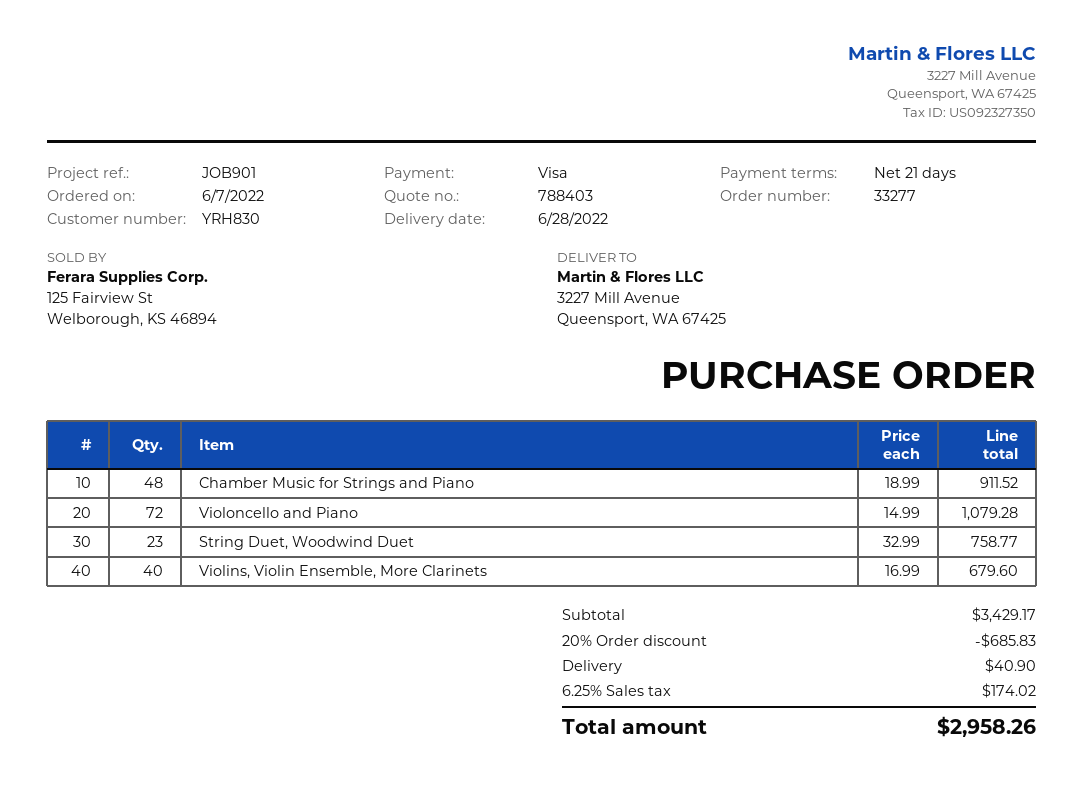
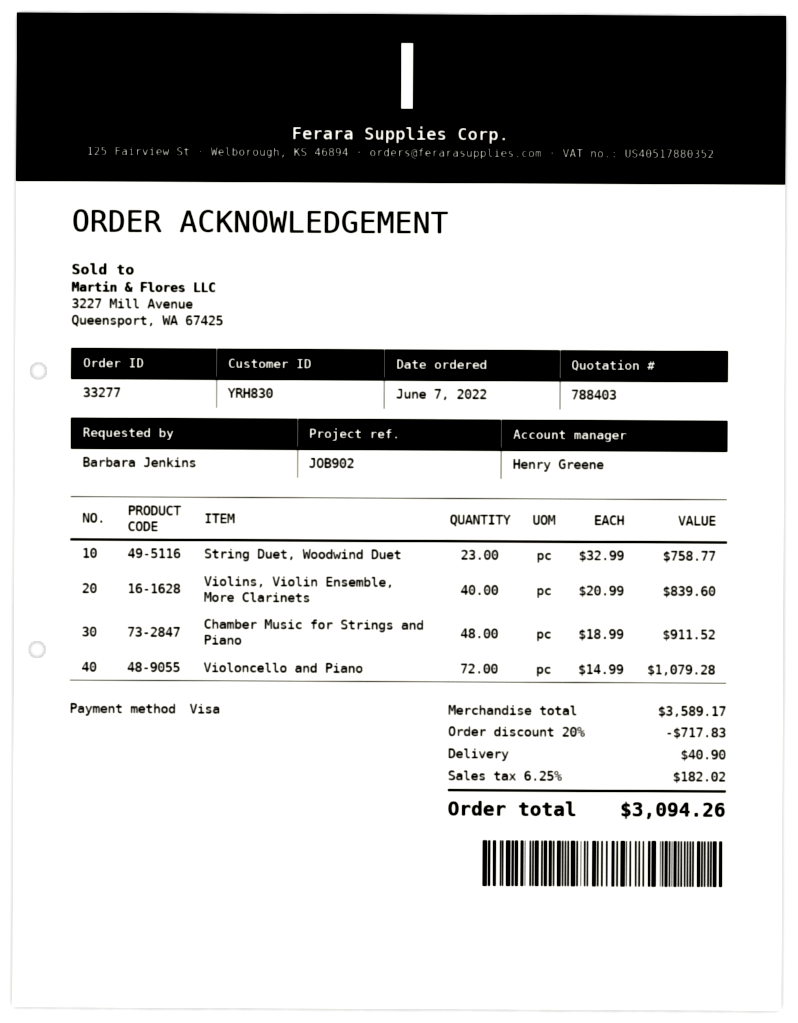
reference: JOB901 -> JOB902
Violins, Violin Ensemble, More Clarinets: 40 x 16.99 = 679.60 -> 40 x 20.99 = 839.60
subtotal: 3429.17 -> 3589.17
discount: 20% = 685.83 -> 20% = 717.83
tax: 6.25% = 174.02 -> 6.25% = 182.02
total: 2958.26 -> 3094.26

